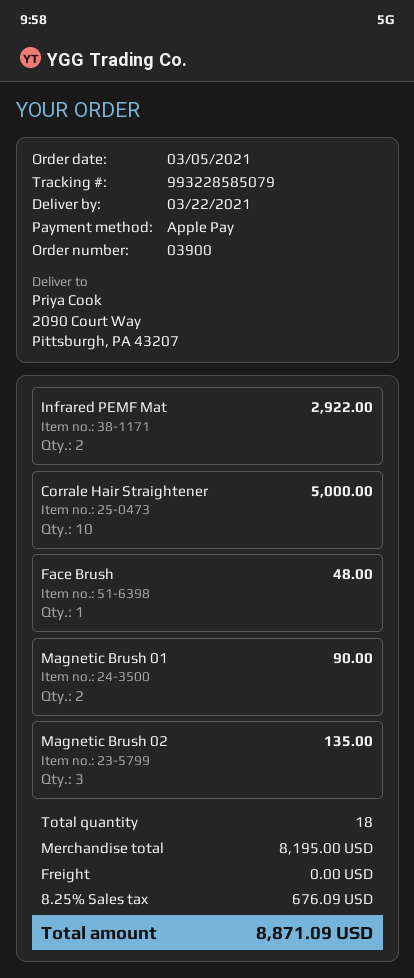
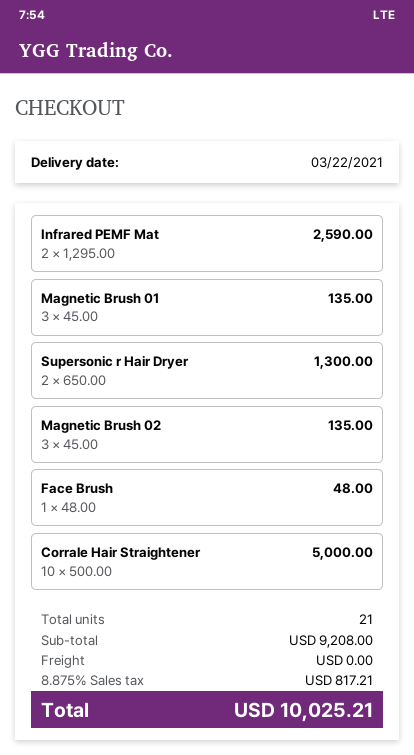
Infrared PEMF Mat: 2 for 2922.00 -> 2 for 2590.00
Magnetic Brush 01: 2 for 90.00 -> 3 for 135.00
Supersonic r Hair Dryer: none -> 2 for 1300.00
total quantity: 18 -> 21
subtotal: 8195.00 -> 9208.00
tax: 8.25% = 676.09 -> 8.875% = 817.21
total: 8871.09 -> 10025.21

